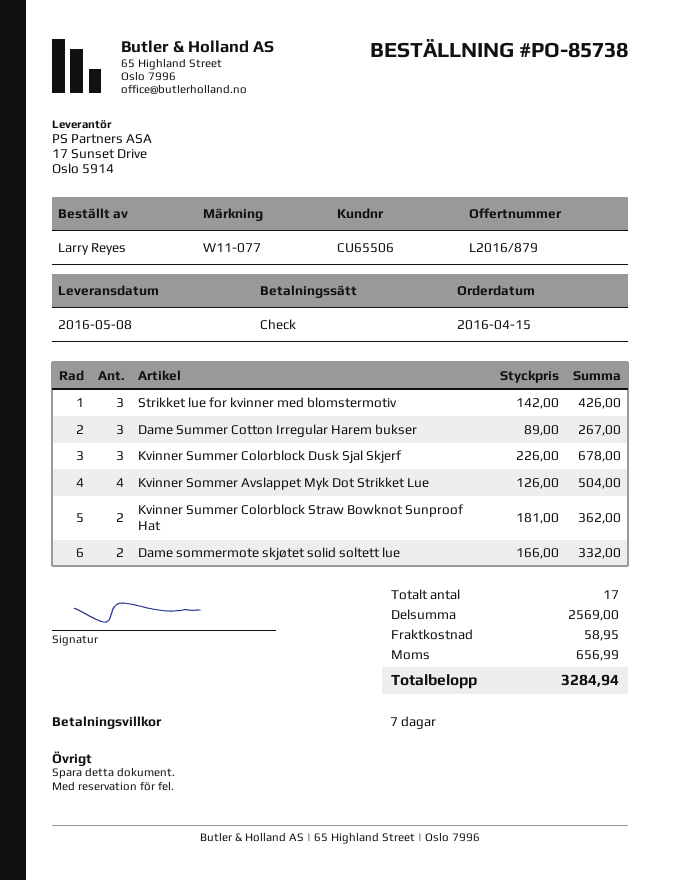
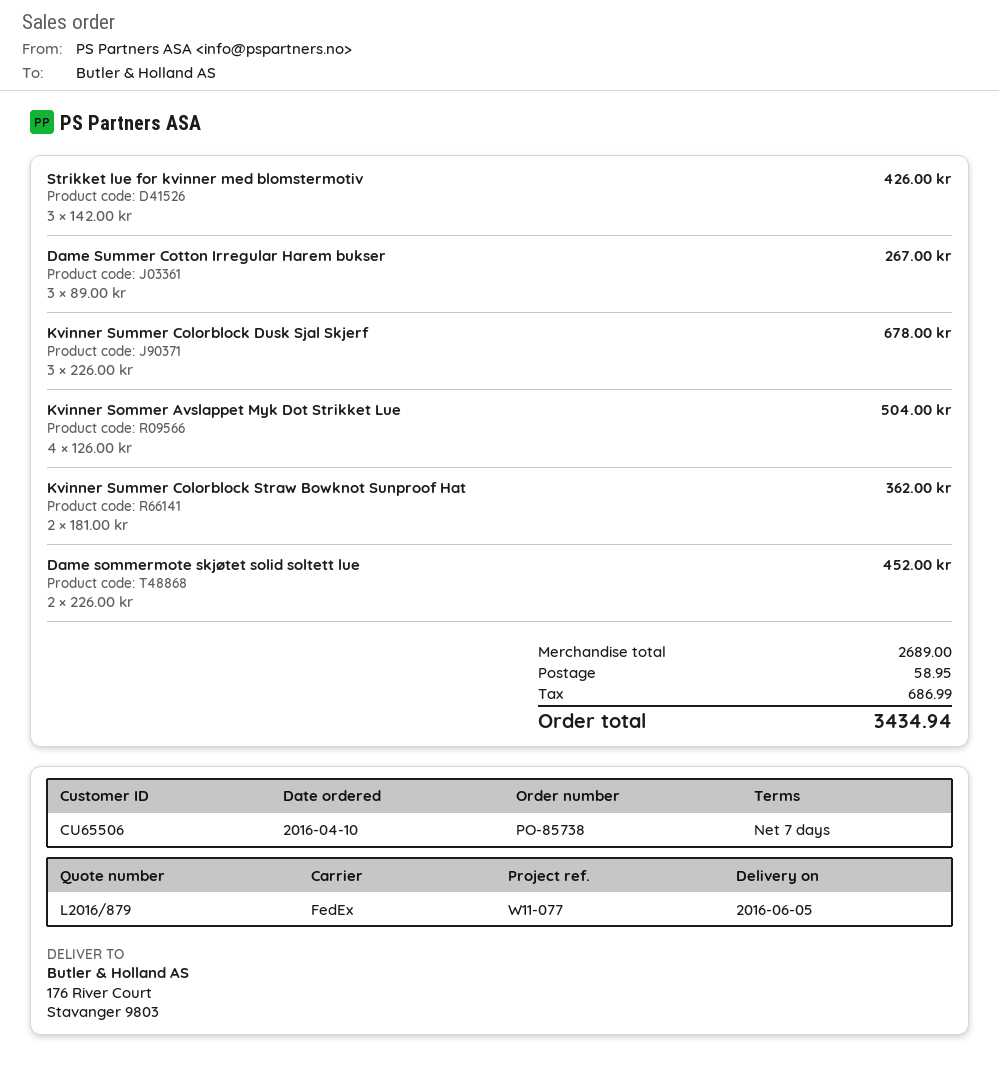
order date: 2016-04-15 -> 2016-04-10
delivery date: 2016-05-08 -> 2016-06-05
Dame sommermote skjøtet solid soltett lue: 2 x 166.00 = 332.00 -> 2 x 226.00 = 452.00
subtotal: 2569.00 -> 2689.00
tax: 656.99 -> 686.99
total: 3284.94 -> 3434.94

